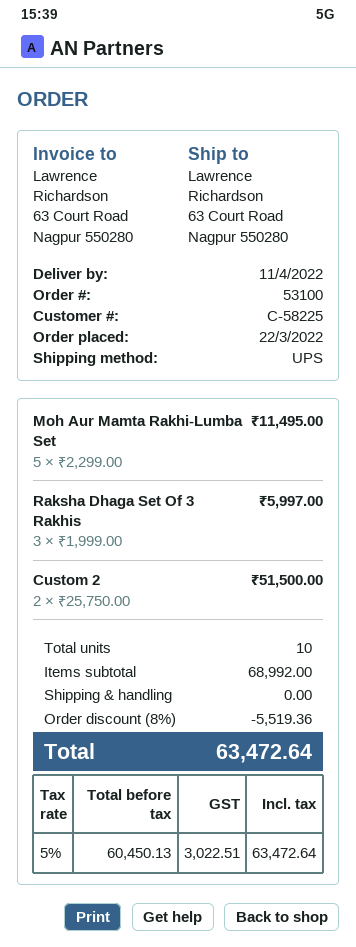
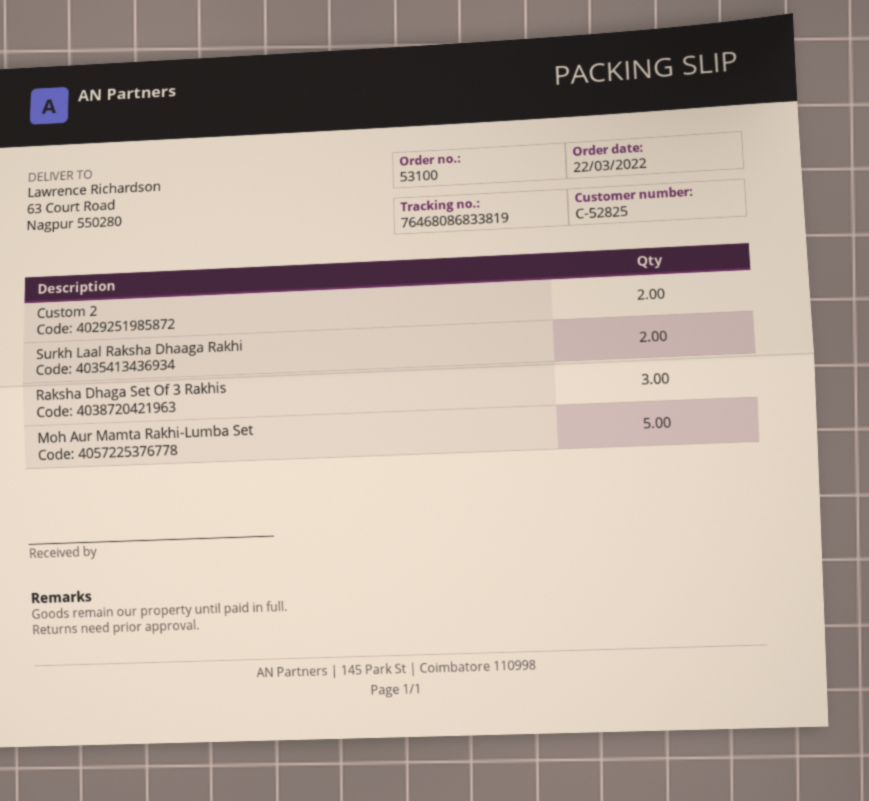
customer number: C-58225 -> C-52825
Surkh Laal Raksha Dhaaga Rakhi: none -> 2

